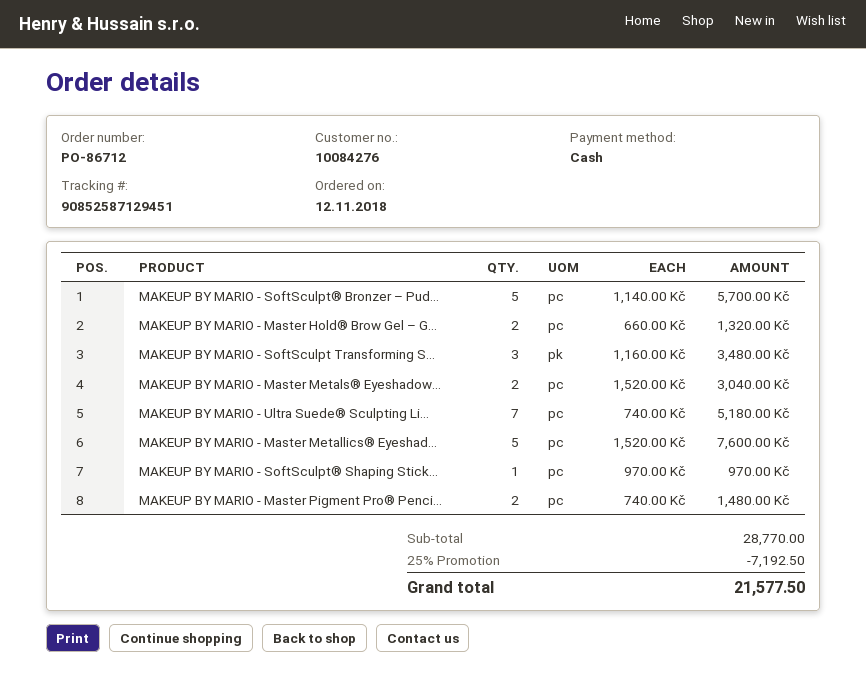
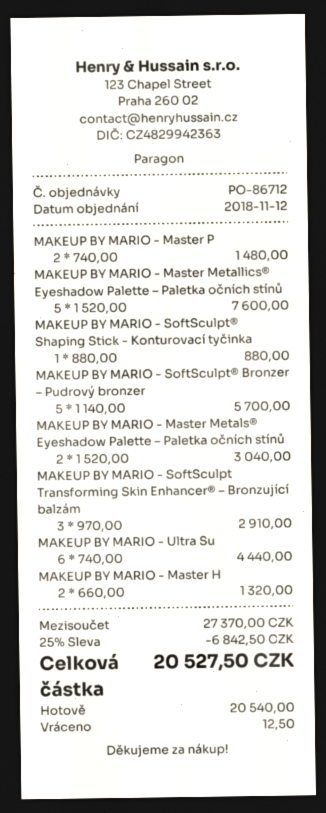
MAKEUP BY MARIO - SoftSculpt Transforming S...: 3 x 1160.00 = 3480.00 -> 3 x 970.00 = 2910.00
MAKEUP BY MARIO - Ultra Suede® Sculpting Li...: 7 x 740.00 = 5180.00 -> 6 x 740.00 = 4440.00
MAKEUP BY MARIO - SoftSculpt® Shaping Stick...: 1 x 970.00 = 970.00 -> 1 x 880.00 = 880.00
subtotal: 28770.00 -> 27370.00
discount: 25% = 7192.50 -> 25% = 6842.50
total: 21577.50 -> 20527.50

